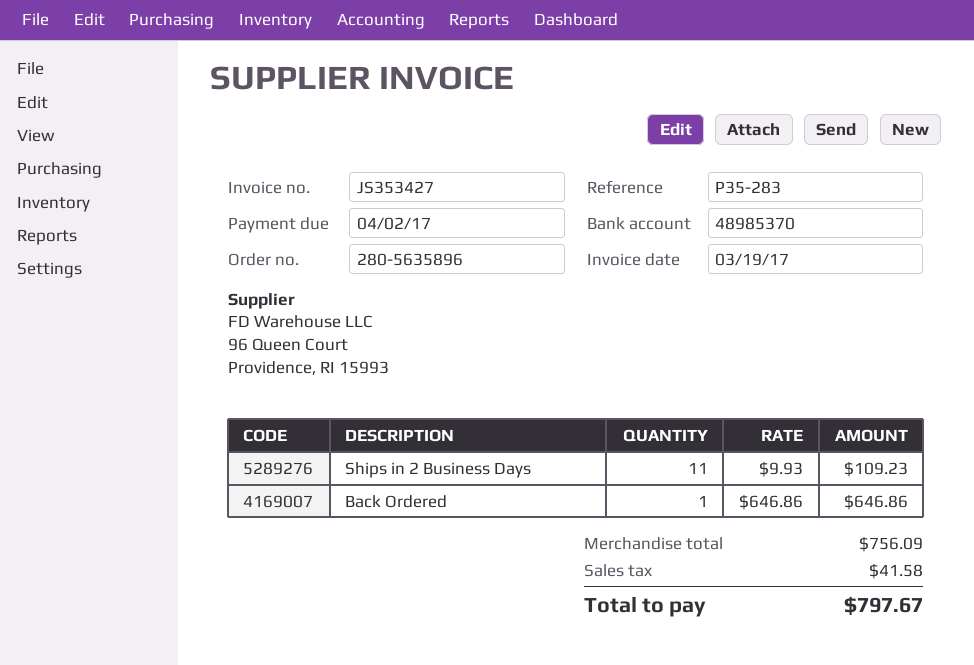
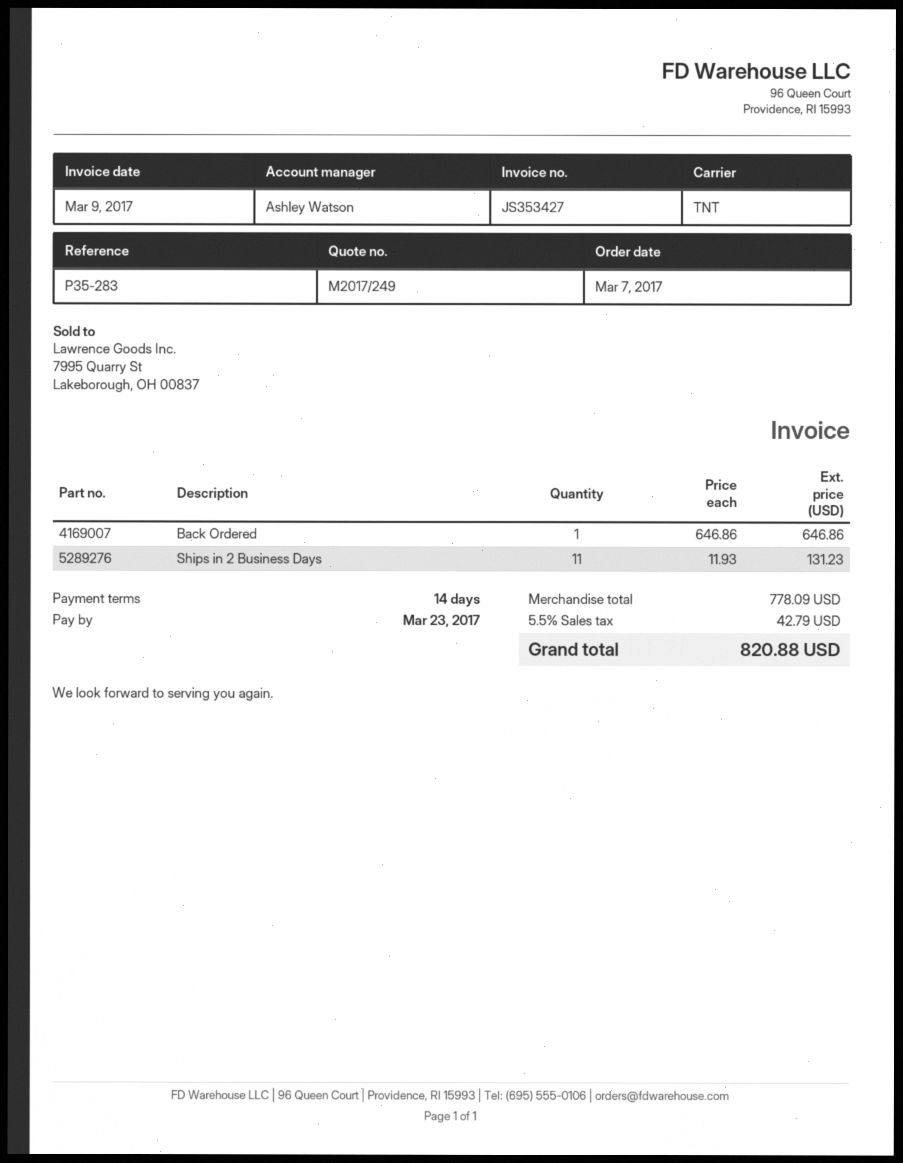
invoice date: 2017-03-19 -> 2017-03-09
due date: 2017-04-02 -> 2017-03-23
Ships in 2 Business Days: 11 x 9.93 = 109.23 -> 11 x 11.93 = 131.23
subtotal: 756.09 -> 778.09
tax: 41.58 -> 42.79
total: 797.67 -> 820.88

